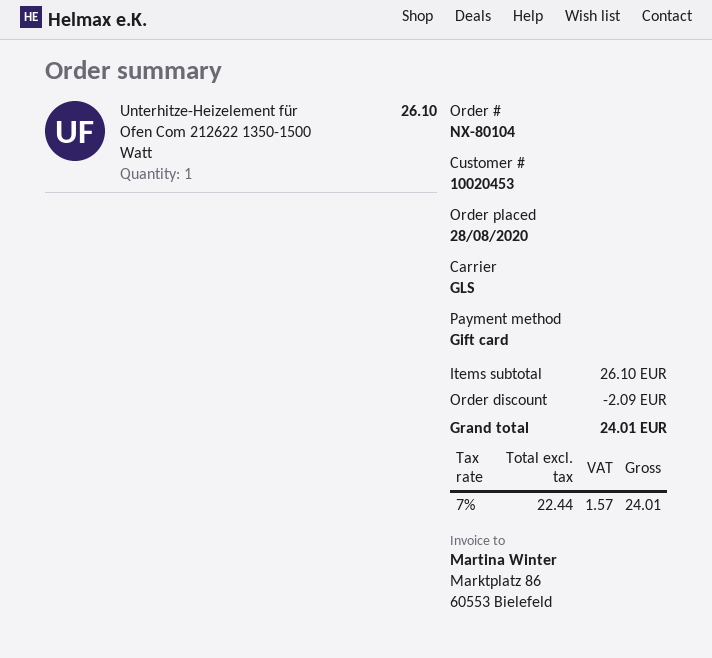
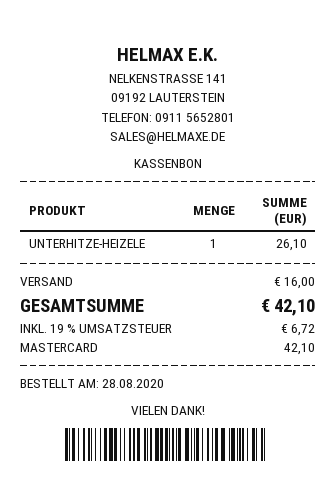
payment method: gift card -> Mastercard
discount: 2.09 -> none
shipping: none -> 16.00
tax: 7% = 1.57 -> 19% = 6.72
total: 24.01 -> 42.10

